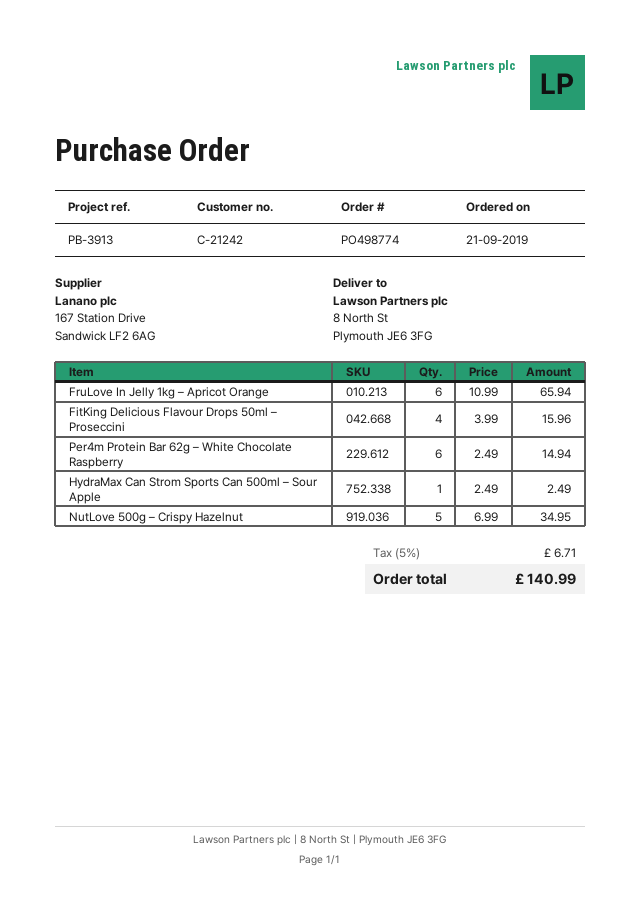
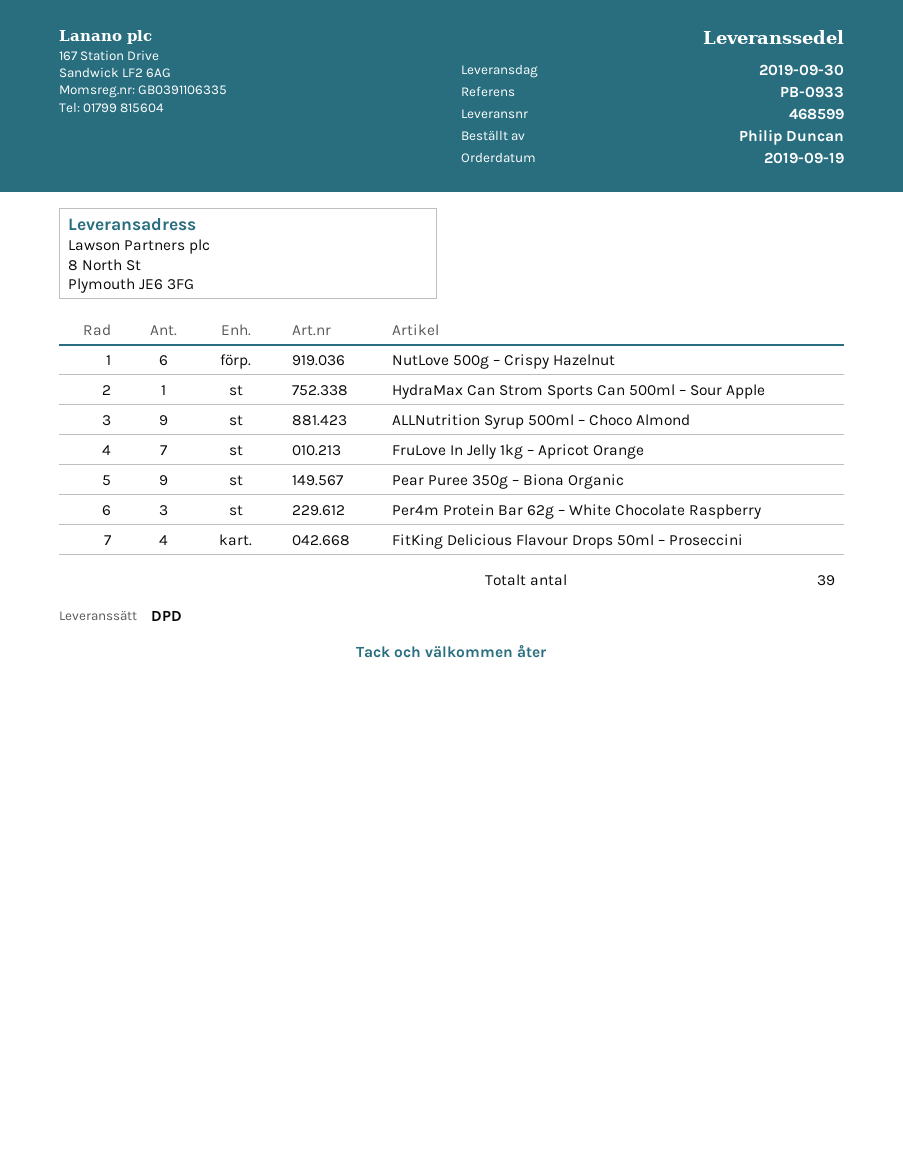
order date: 2019-09-21 -> 2019-09-19
reference: PB-3913 -> PB-0933
FruLove In Jelly 1kg – Apricot Orange: 6 -> 7
Per4m Protein Bar 62g – White Chocolate Raspberry: 6 -> 3
NutLove 500g – Crispy Hazelnut: 5 -> 6
ALLNutrition Syrup 500ml – Choco Almond: none -> 9
Pear Puree 350g – Biona Organic: none -> 9

